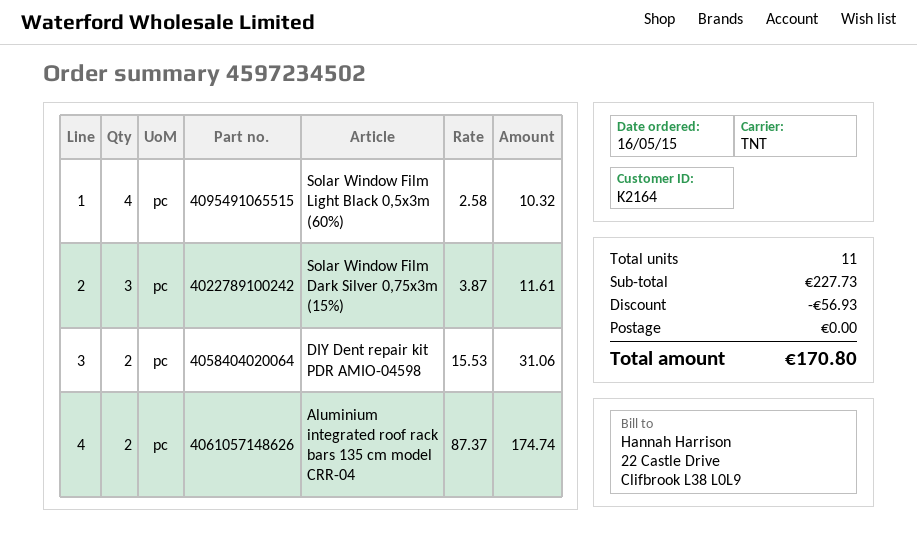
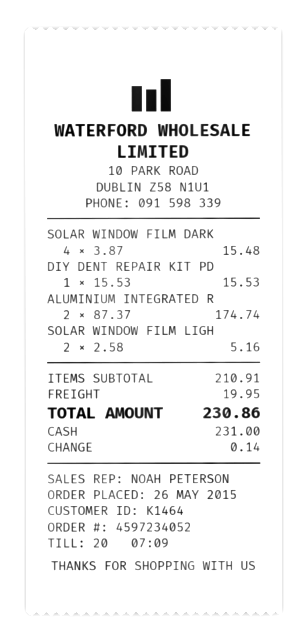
order number: 4597234502 -> 4597234052
order date: 2015-05-16 -> 2015-05-26
customer number: K2164 -> K1464
Solar Window Film Light Black 0,5x3m (60%): 4 x 2.58 = 10.32 -> 2 x 2.58 = 5.16
Solar Window Film Dark Silver 0,75x3m (15%): 3 x 3.87 = 11.61 -> 4 x 3.87 = 15.48
DIY Dent repair kit PDR AMIO-04598: 2 x 15.53 = 31.06 -> 1 x 15.53 = 15.53
subtotal: 227.73 -> 210.91
discount: 56.93 -> none
shipping: 0.00 -> 19.95
total: 170.80 -> 230.86

